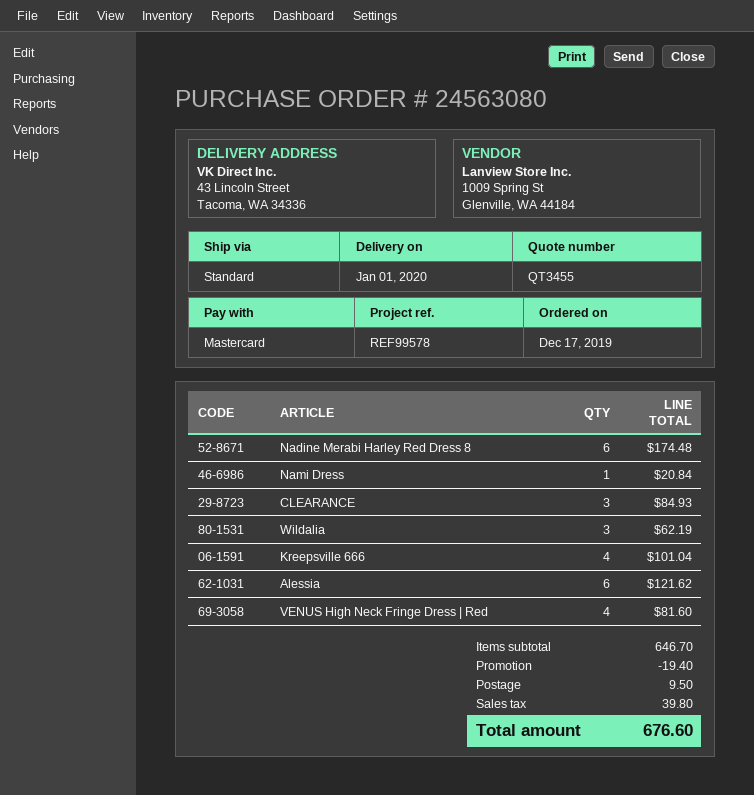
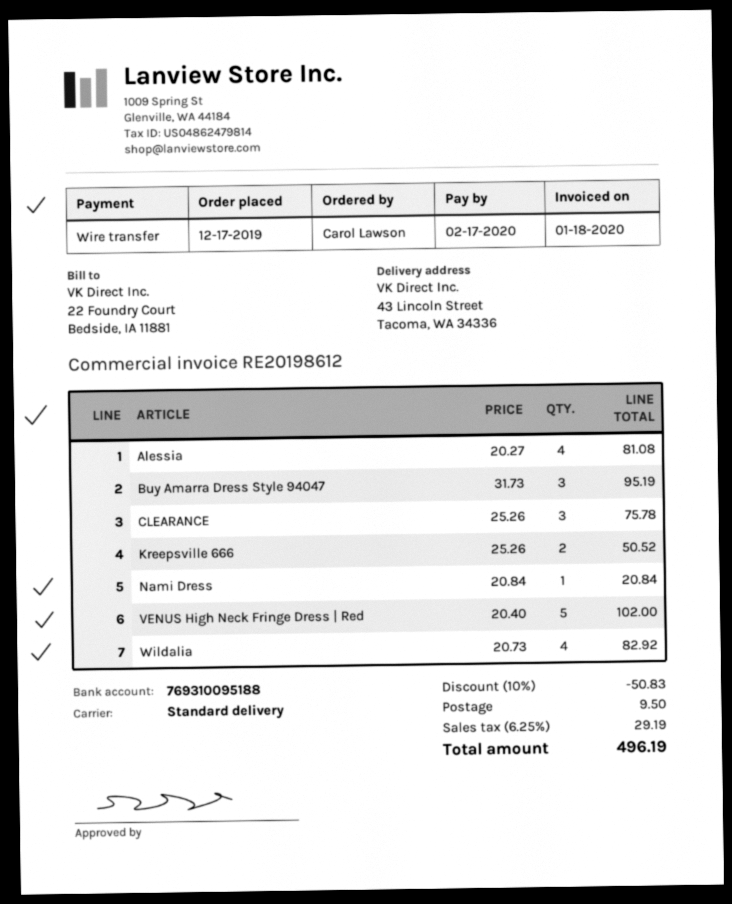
payment method: Mastercard -> bank transfer
Nadine Merabi Harley Red Dress 8: 6 for 174.48 -> none
CLEARANCE: 3 for 84.93 -> 3 for 75.78
Wildalia: 3 for 62.19 -> 4 for 82.92
Kreepsville 666: 4 for 101.04 -> 2 for 50.52
Alessia: 6 for 121.62 -> 4 for 81.08
VENUS High Neck Fringe Dress | Red: 4 for 81.60 -> 5 for 102.00
Buy Amarra Dress Style 94047: none -> 3 for 95.19
discount: 19.40 -> 50.83
tax: 39.80 -> 29.19
total: 676.60 -> 496.19

